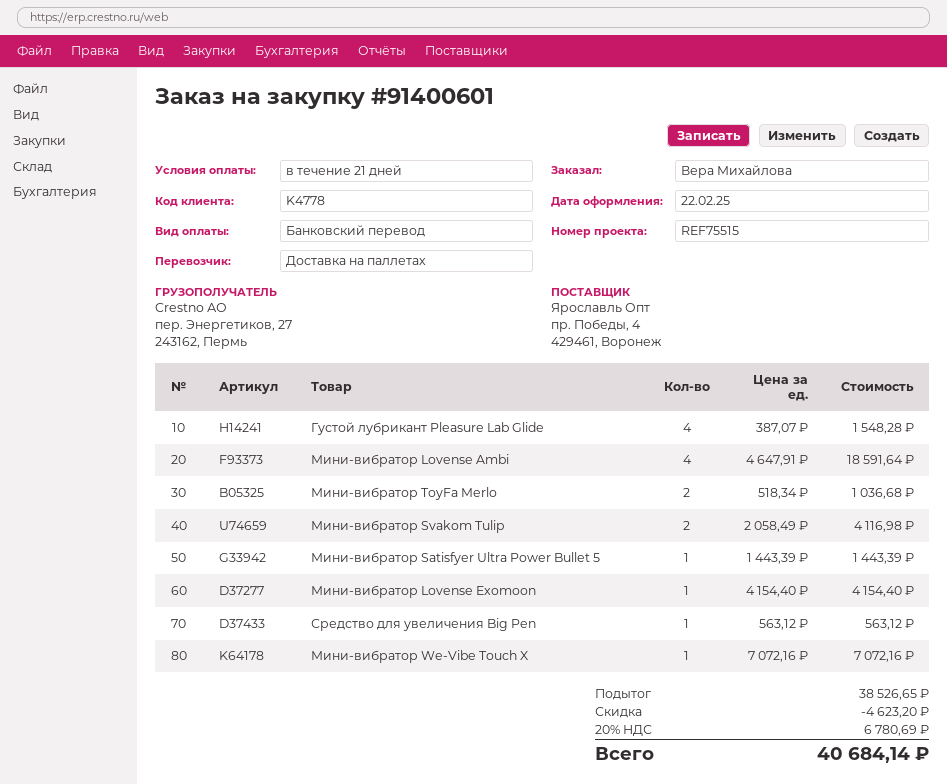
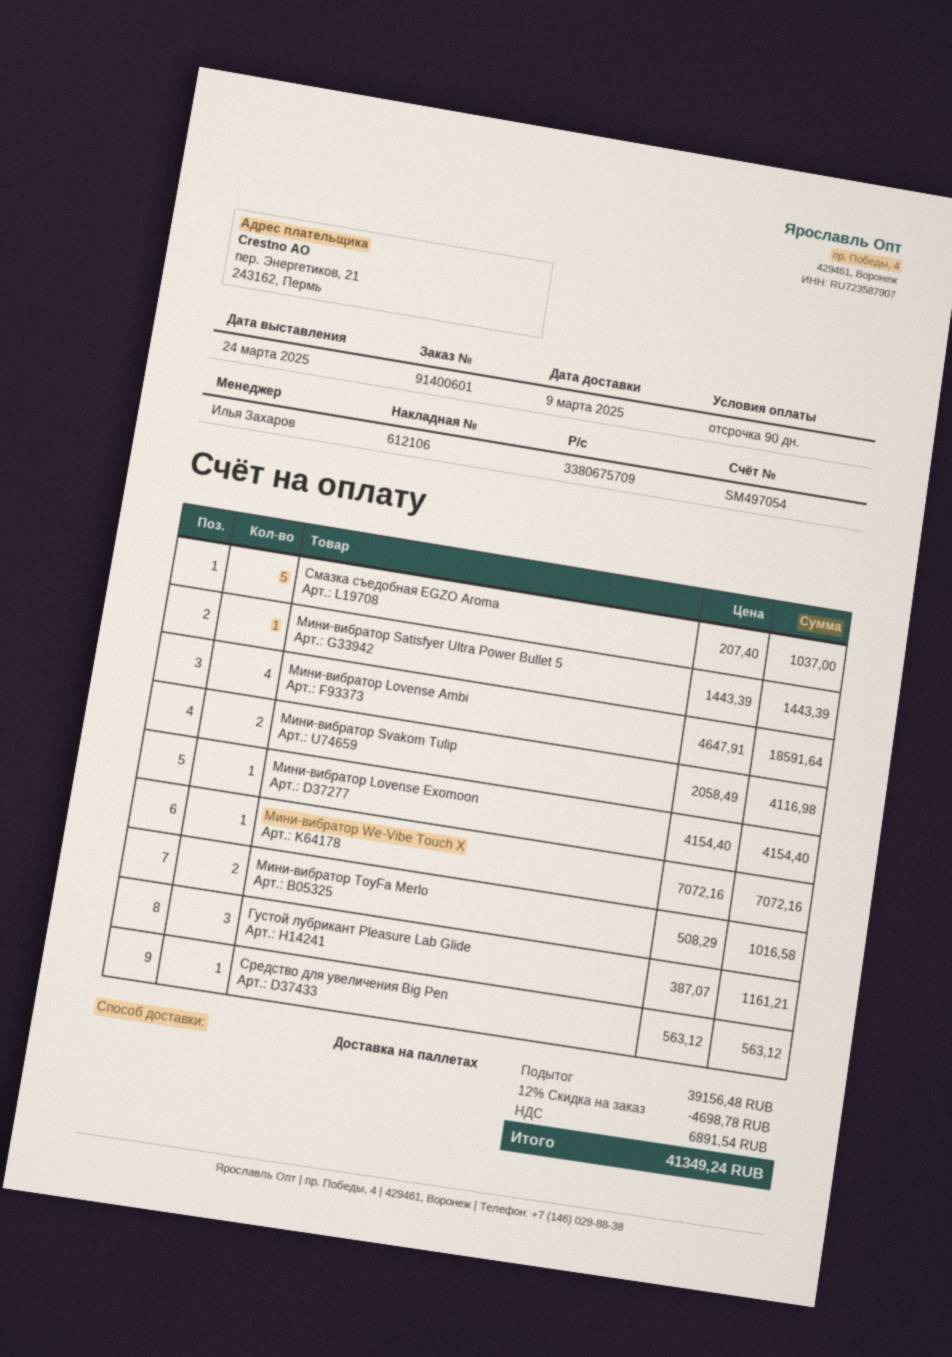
payment terms: 21 days -> 90 days
Густой лубрикант Pleasure Lab Glide: 4 x 387.07 = 1548.28 -> 3 x 387.07 = 1161.21
Мини-вибратор ToyFa Merlo: 2 x 518.34 = 1036.68 -> 2 x 508.29 = 1016.58
Смазка съедобная EGZO Aroma: none -> 5 x 207.40 = 1037.00
subtotal: 38526.65 -> 39156.48
discount: 4623.20 -> 4698.78
tax: 6780.69 -> 6891.54
total: 40684.14 -> 41349.24

